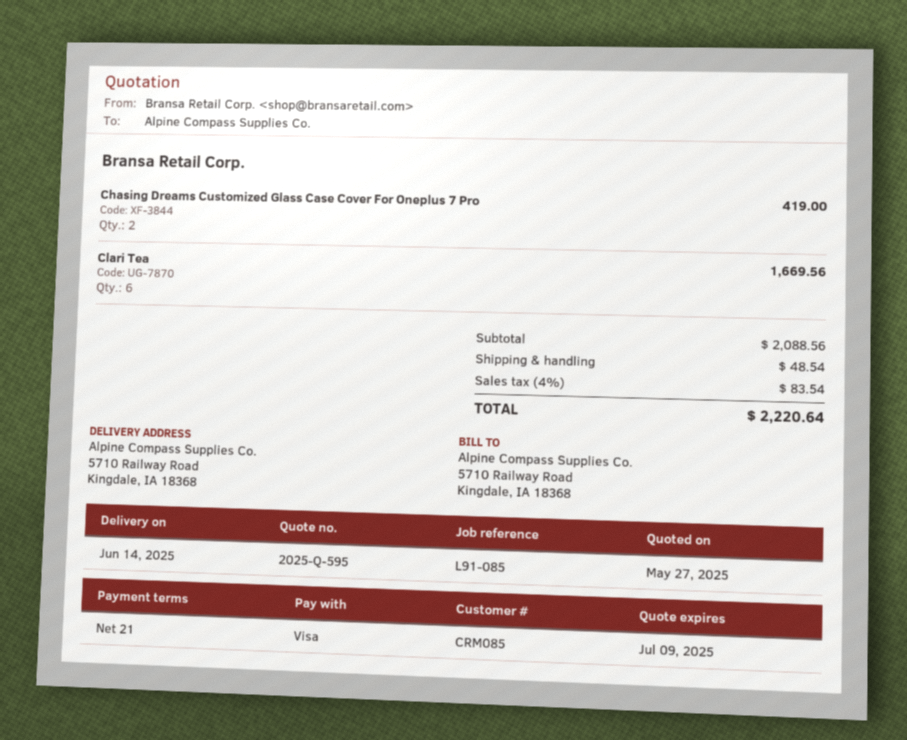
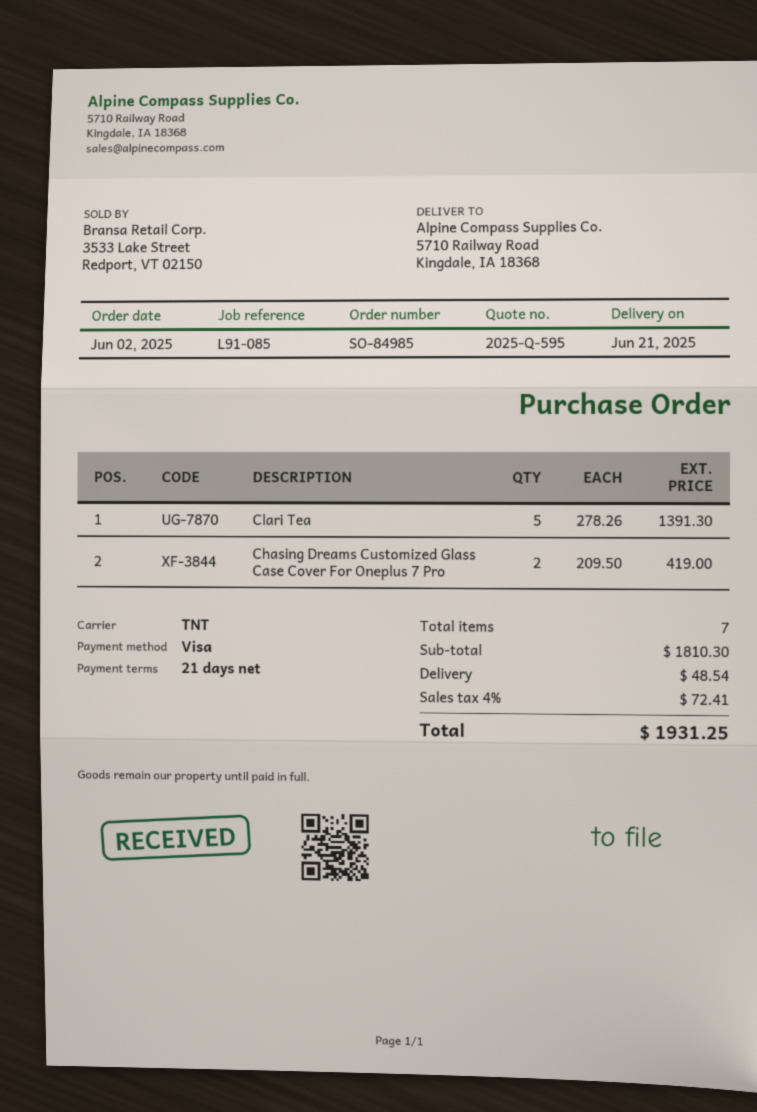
delivery date: 2025-06-14 -> 2025-06-21
Clari Tea: 6 for 1669.56 -> 5 for 1391.30
subtotal: 2088.56 -> 1810.30
tax: 4% = 83.54 -> 4% = 72.41
total: 2220.64 -> 1931.25

